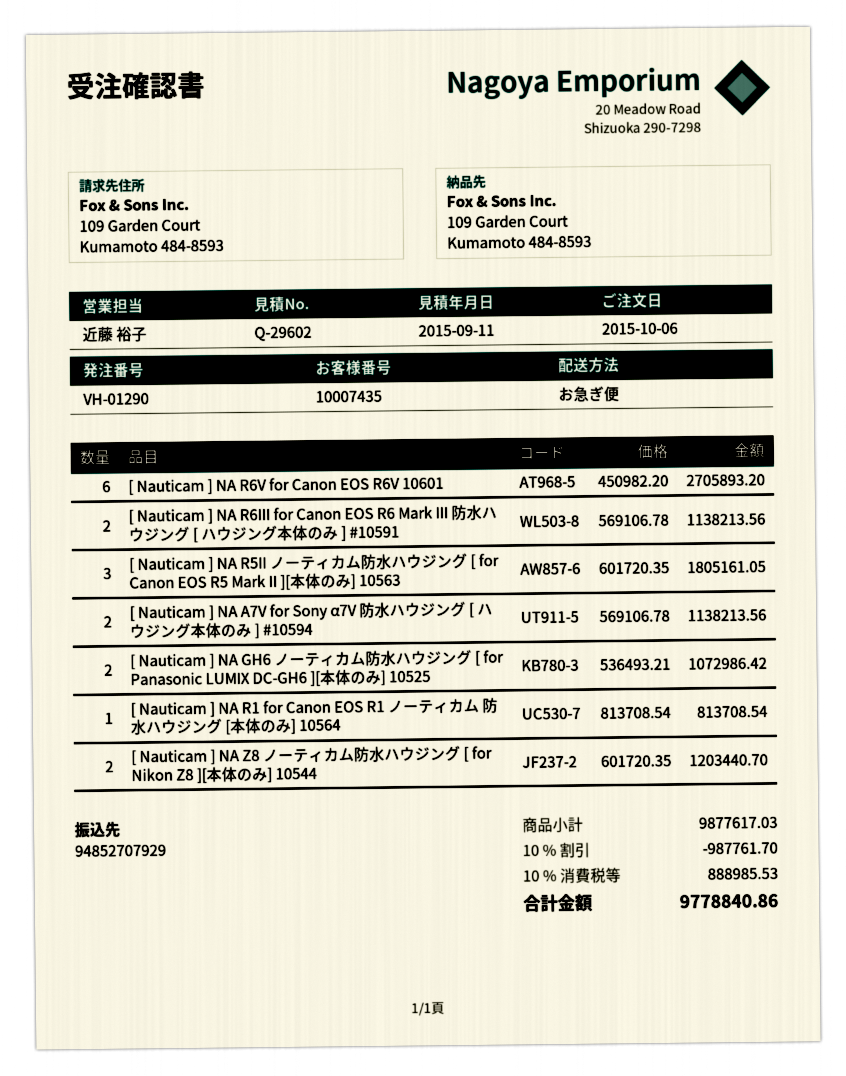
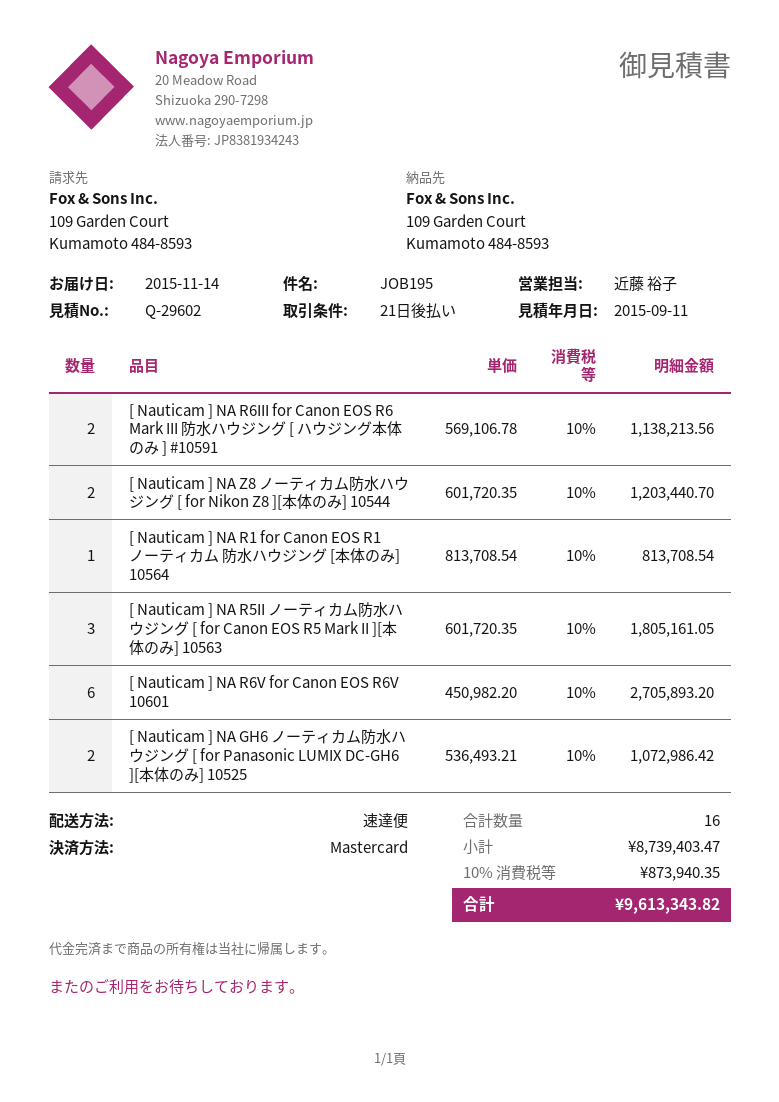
[ Nauticam ] NA A7V for Sony α7V 防水ハウジング [ ハウジング本体のみ ] #10594: 2 x 569106.78 = 1138213.56 -> none
subtotal: 9877617.03 -> 8739403.47
discount: 10% = 987761.70 -> none
tax: 10% = 888985.53 -> 10% = 873940.35
total: 9778840.86 -> 9613343.82

